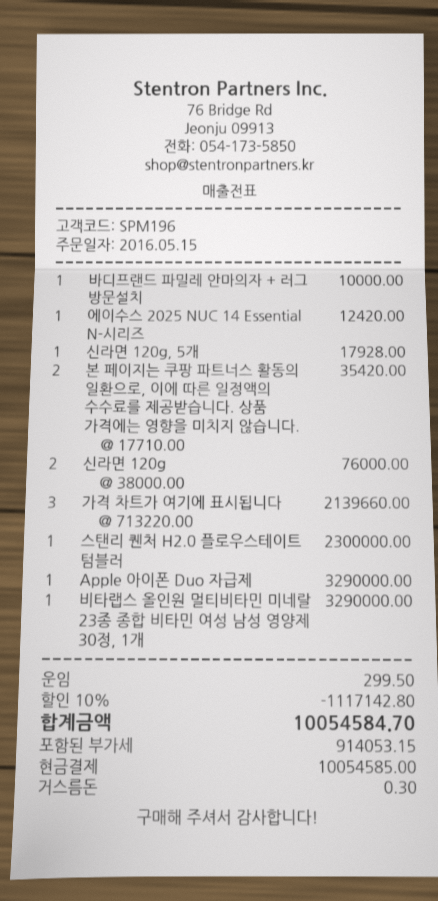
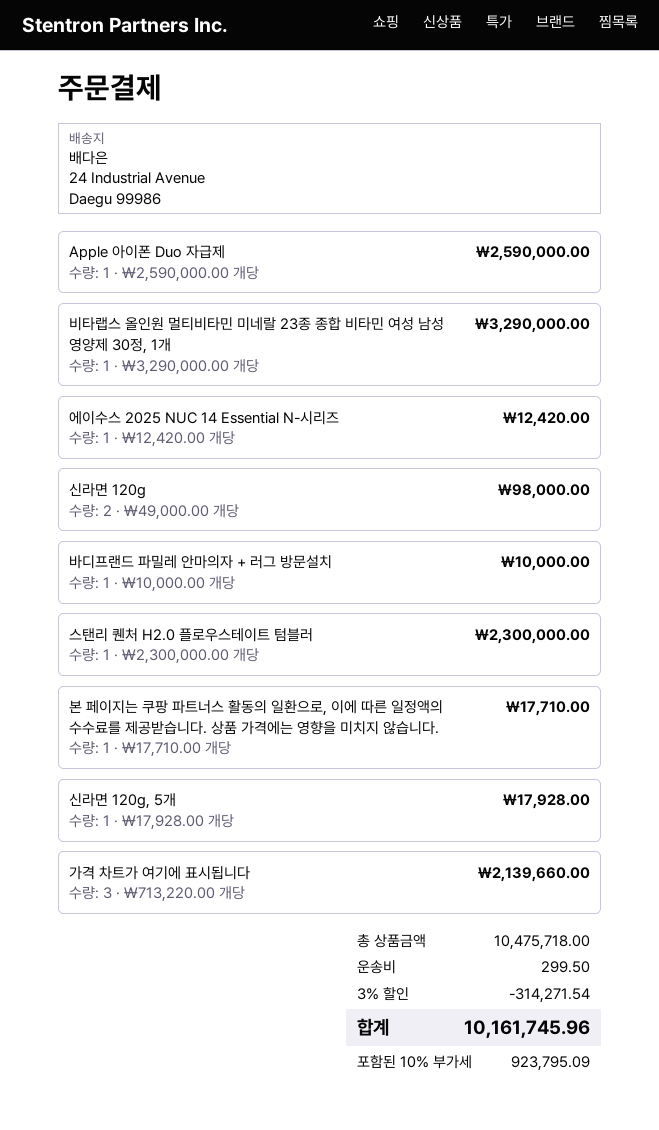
본 페이지는 쿠팡 파트너스 활동의 일환으로, 이에 따른 일정액의 수수료를 제공받습니다. 상품 가격에는 영향을 미치지 않습니다.: 2 x 17710.00 = 35420.00 -> 1 x 17710.00 = 17710.00
신라면 120g: 2 x 38000.00 = 76000.00 -> 2 x 49000.00 = 98000.00
Apple 아이폰 Duo 자급제: 1 x 3290000.00 = 3290000.00 -> 1 x 2590000.00 = 2590000.00
discount: 10% = 1117142.80 -> 3% = 314271.54
tax: 914053.15 -> 923795.09
total: 10054584.70 -> 10161745.96

